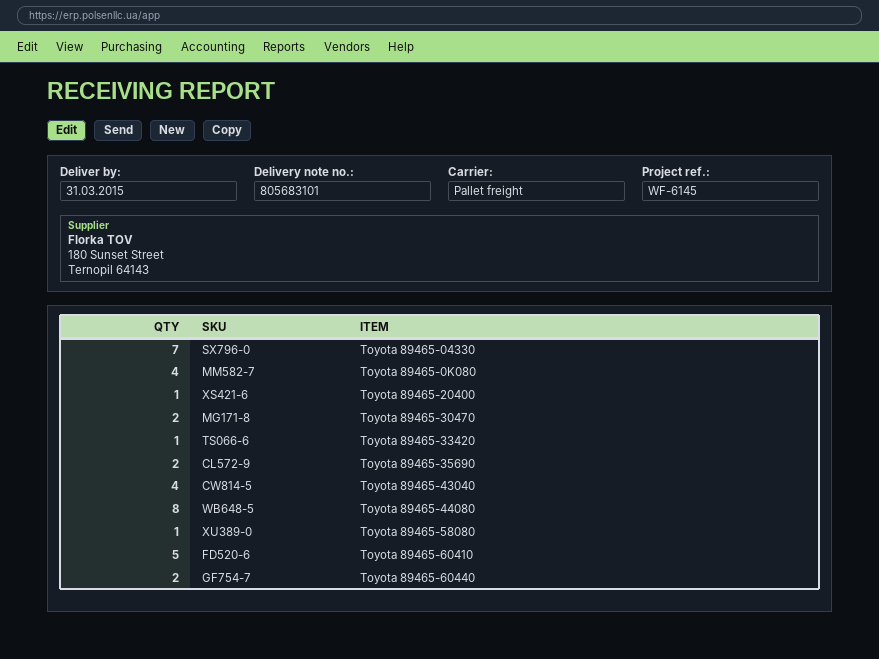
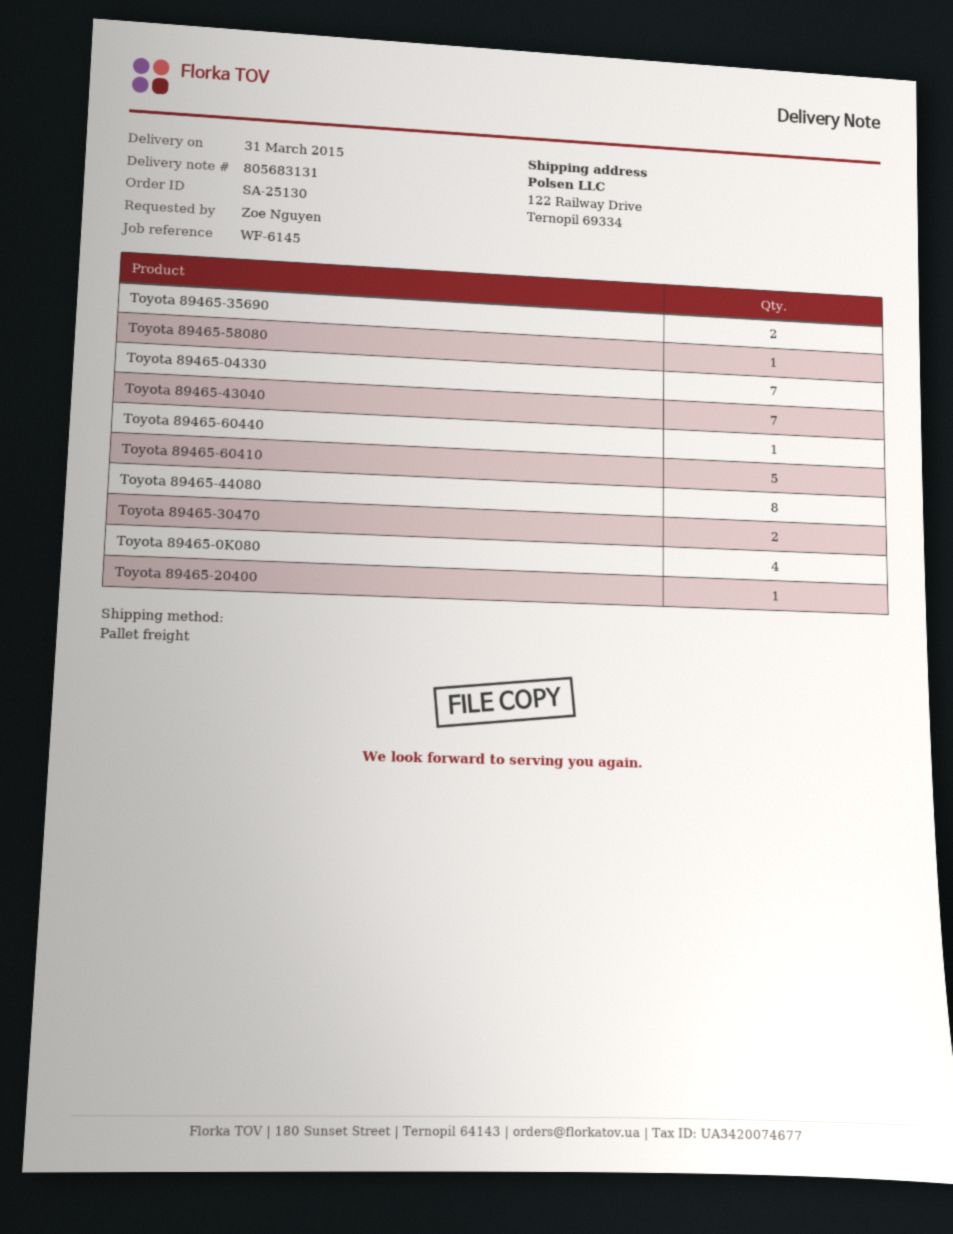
delivery note number: 805683101 -> 805683131
Toyota 89465-33420: 1 -> none
Toyota 89465-43040: 4 -> 7
Toyota 89465-60440: 2 -> 1

